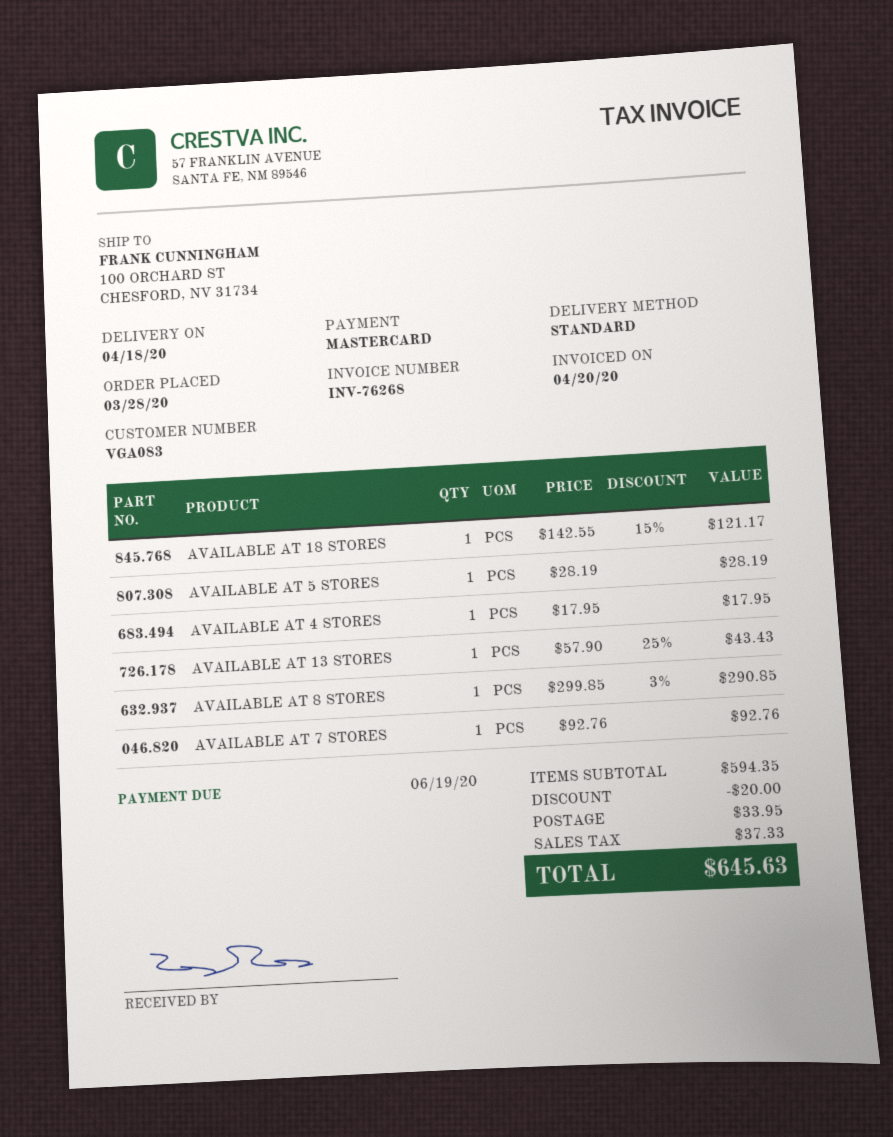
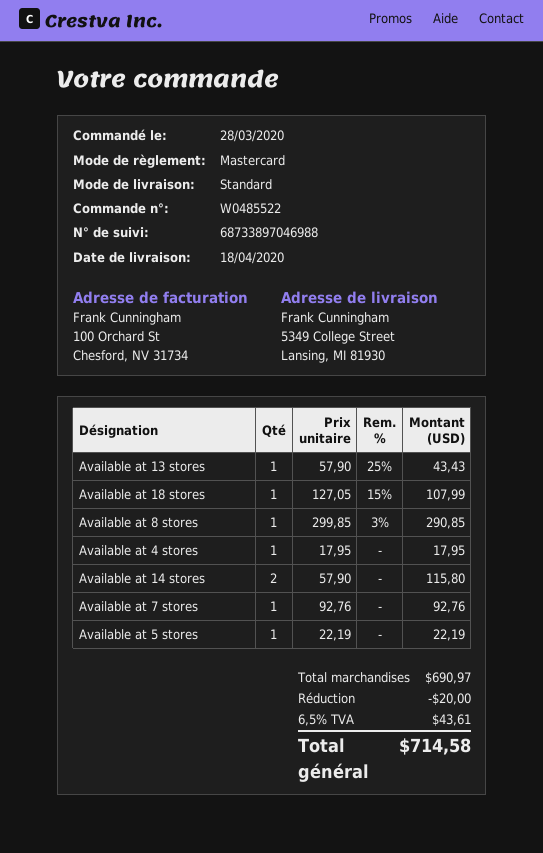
ship to: 100 ORCHARD ST, CHESFORD, NV 31734 -> 5349 College Street, Lansing, MI 81930
AVAILABLE AT 18 STORES: 1 x 142.55 - 15% = 121.17 -> 1 x 127.05 - 15% = 107.99
AVAILABLE AT 5 STORES: 1 x 28.19 = 28.19 -> 1 x 22.19 = 22.19
Available at 14 stores: none -> 2 x 57.90 = 115.80
subtotal: 594.35 -> 690.97
shipping: 33.95 -> none
tax: 37.33 -> 43.61
total: 645.63 -> 714.58

